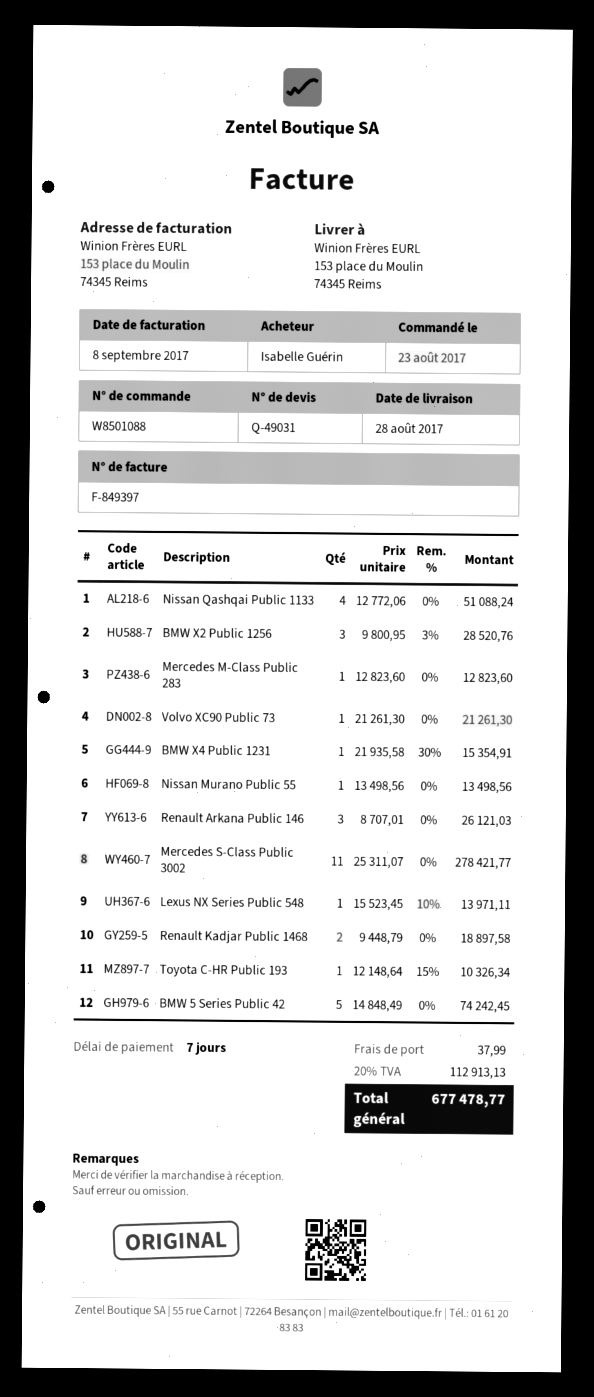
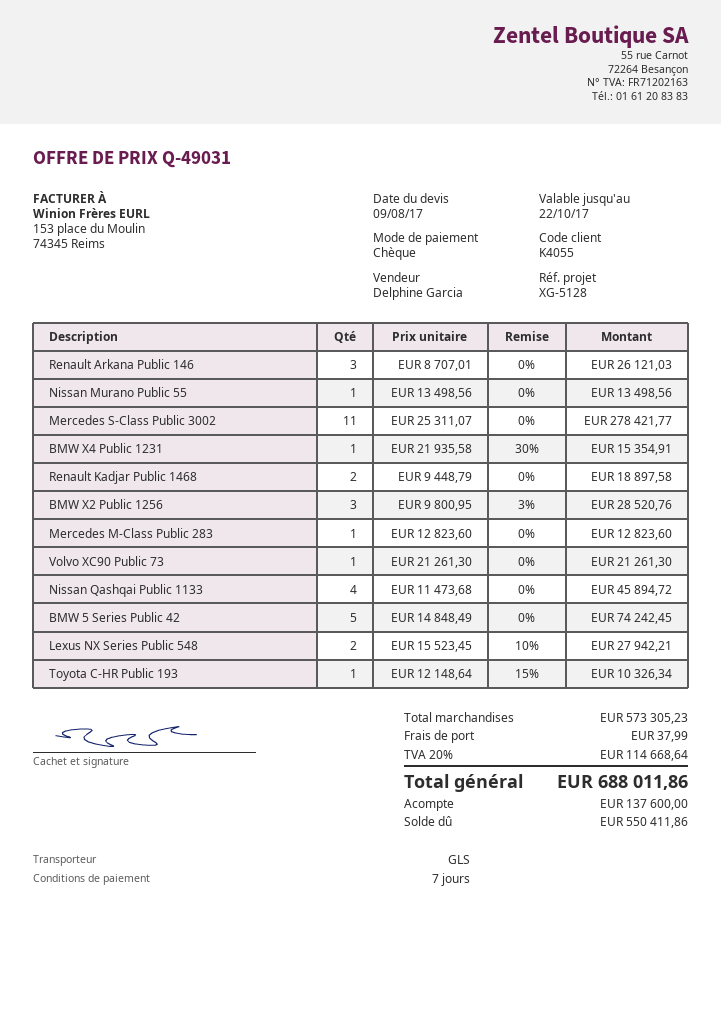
Nissan Qashqai Public 1133: 4 x 12772.06 = 51088.24 -> 4 x 11473.68 = 45894.72
Lexus NX Series Public 548: 1 x 15523.45 - 10% = 13971.11 -> 2 x 15523.45 - 10% = 27942.21
tax: 20% = 112913.13 -> 20% = 114668.64
total: 677478.77 -> 688011.86

